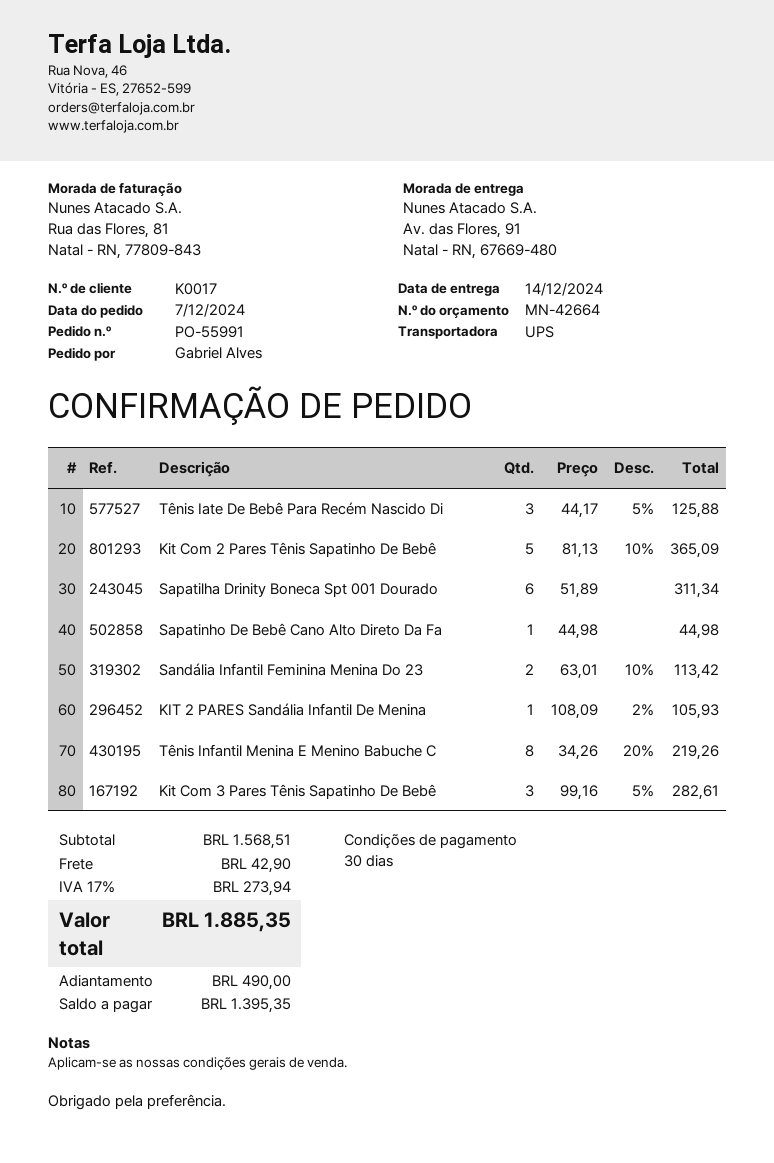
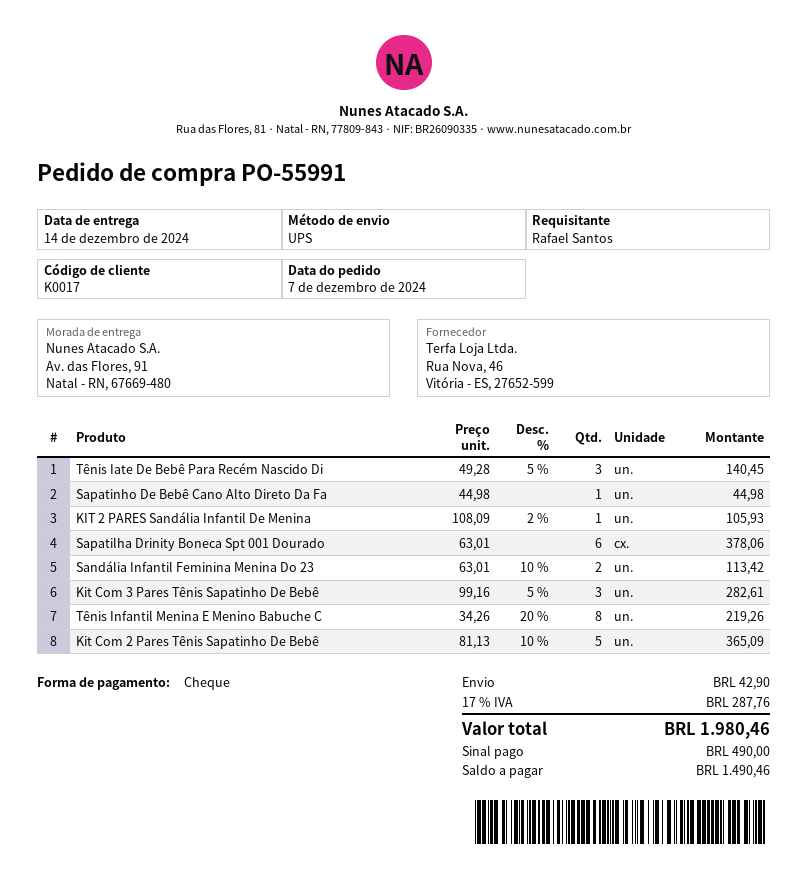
ordered by: Gabriel Alves -> Rafael Santos
Tênis Iate De Bebê Para Recém Nascido Di: 3 x 44.17 - 5% = 125.88 -> 3 x 49.28 - 5% = 140.45
Sapatilha Drinity Boneca Spt 001 Dourado: 6 x 51.89 = 311.34 -> 6 x 63.01 = 378.06
tax: 17% = 273.94 -> 17% = 287.76
total: 1885.35 -> 1980.46
balance: 1395.35 -> 1490.46

